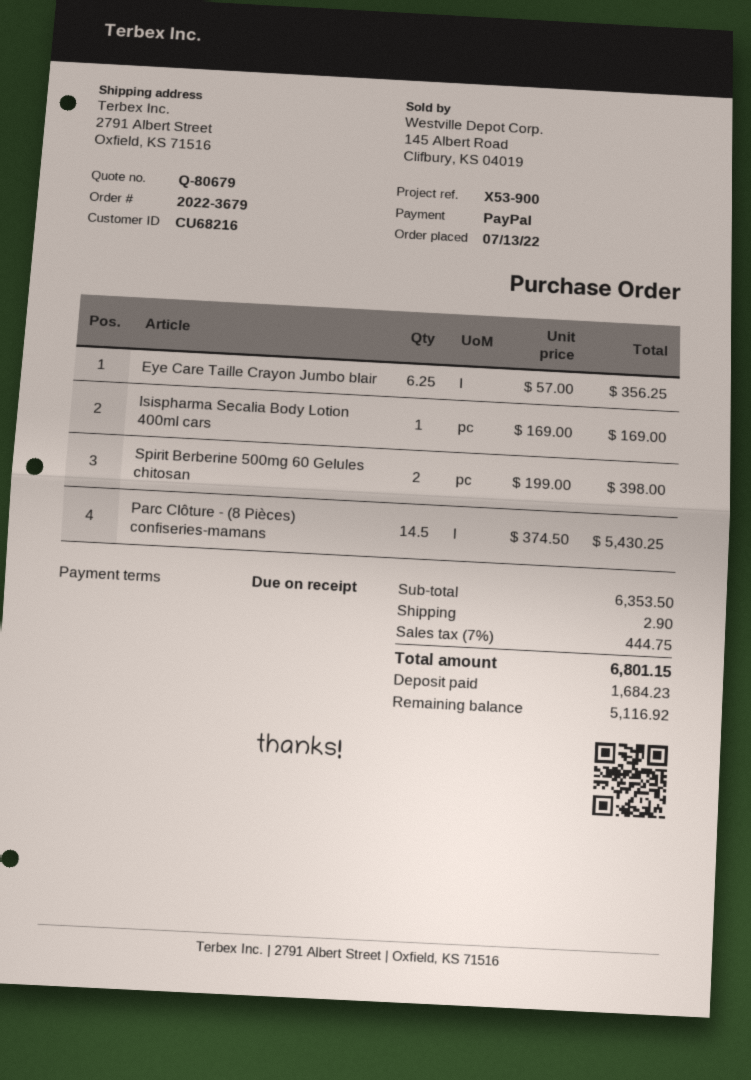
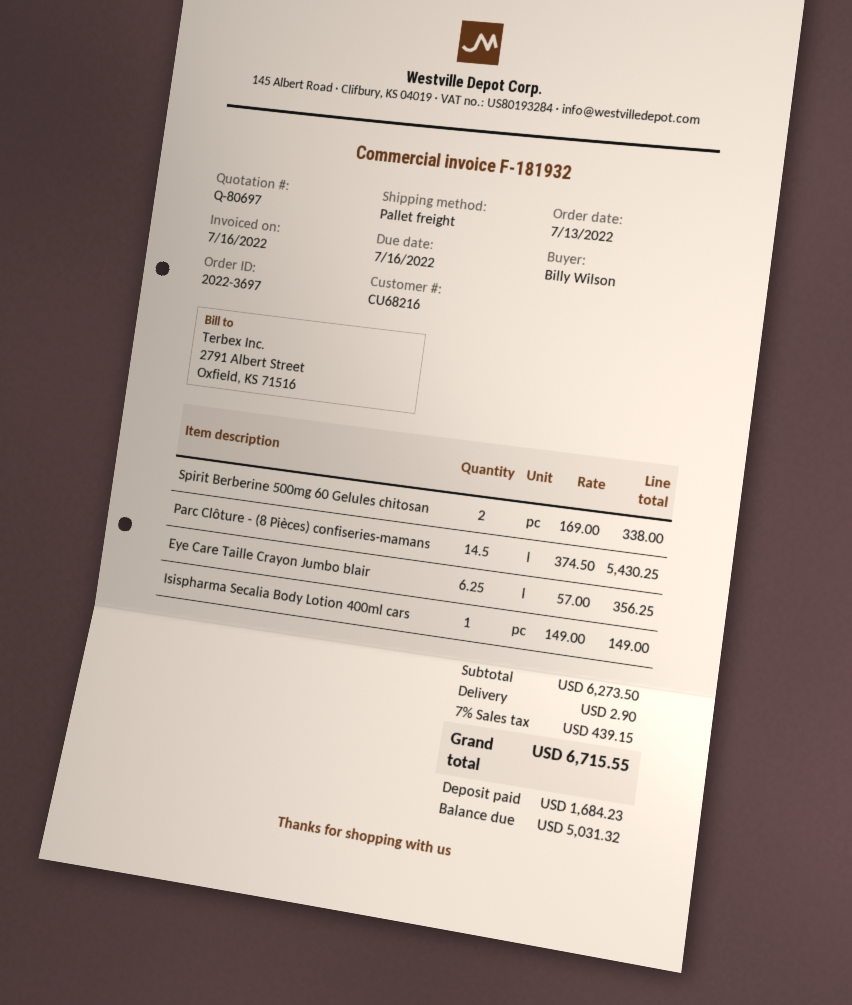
quote number: Q-80679 -> Q-80697
order number: 2022-3679 -> 2022-3697
Isispharma Secalia Body Lotion 400ml cars: 1 x 169.00 = 169.00 -> 1 x 149.00 = 149.00
Spirit Berberine 500mg 60 Gelules chitosan: 2 x 199.00 = 398.00 -> 2 x 169.00 = 338.00
subtotal: 6353.50 -> 6273.50
tax: 7% = 444.75 -> 7% = 439.15
total: 6801.15 -> 6715.55
balance: 5116.92 -> 5031.32

